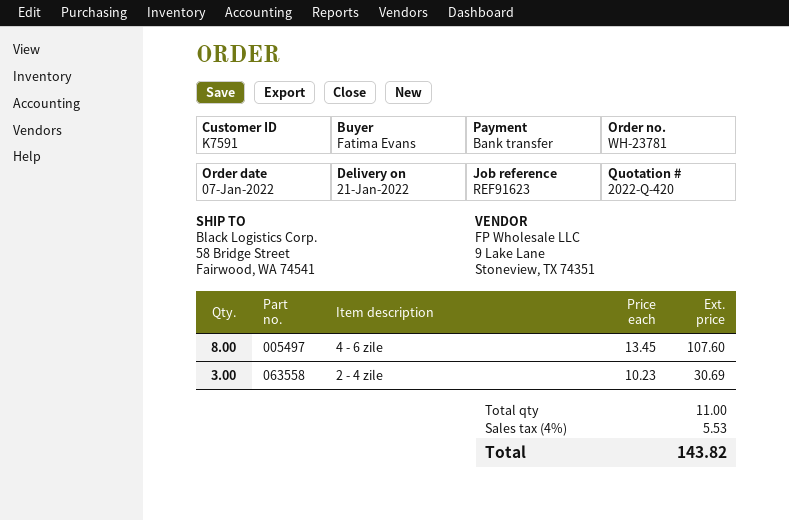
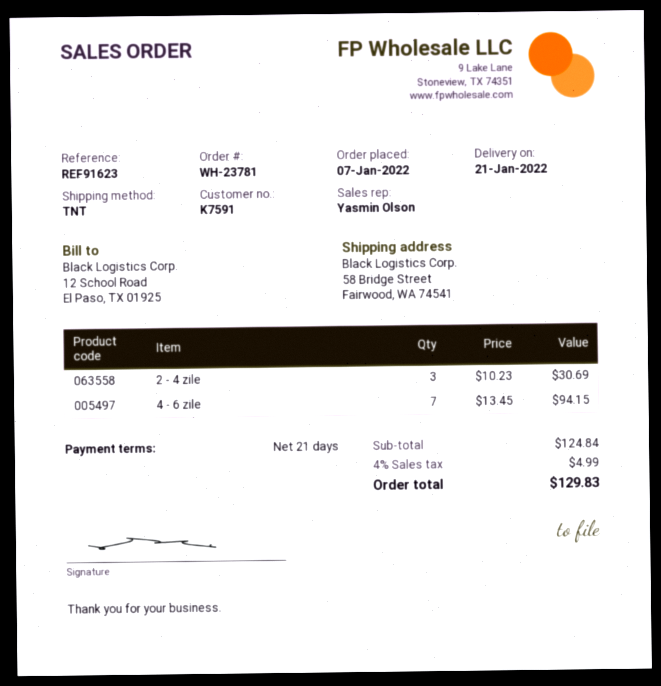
4 - 6 zile: 8 x 13.45 = 107.60 -> 7 x 13.45 = 94.15
tax: 4% = 5.53 -> 4% = 4.99
total: 143.82 -> 129.83

